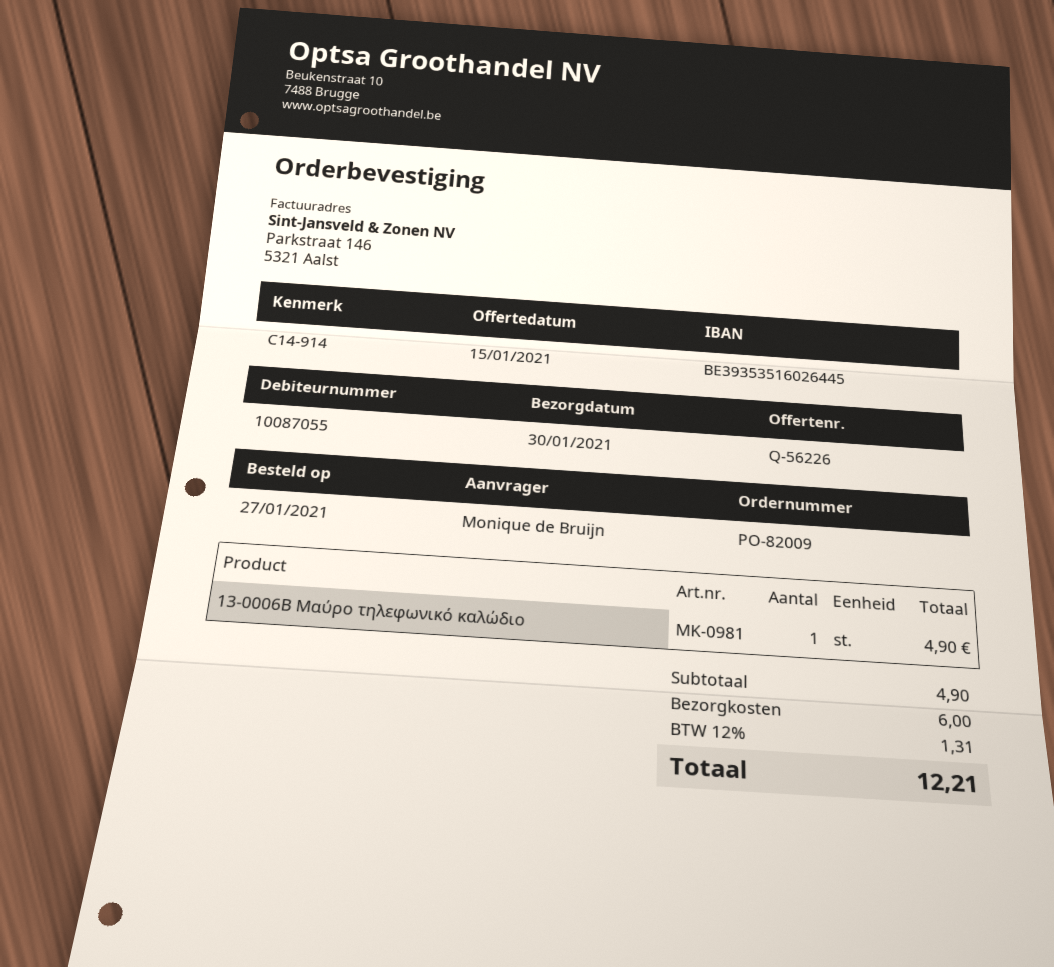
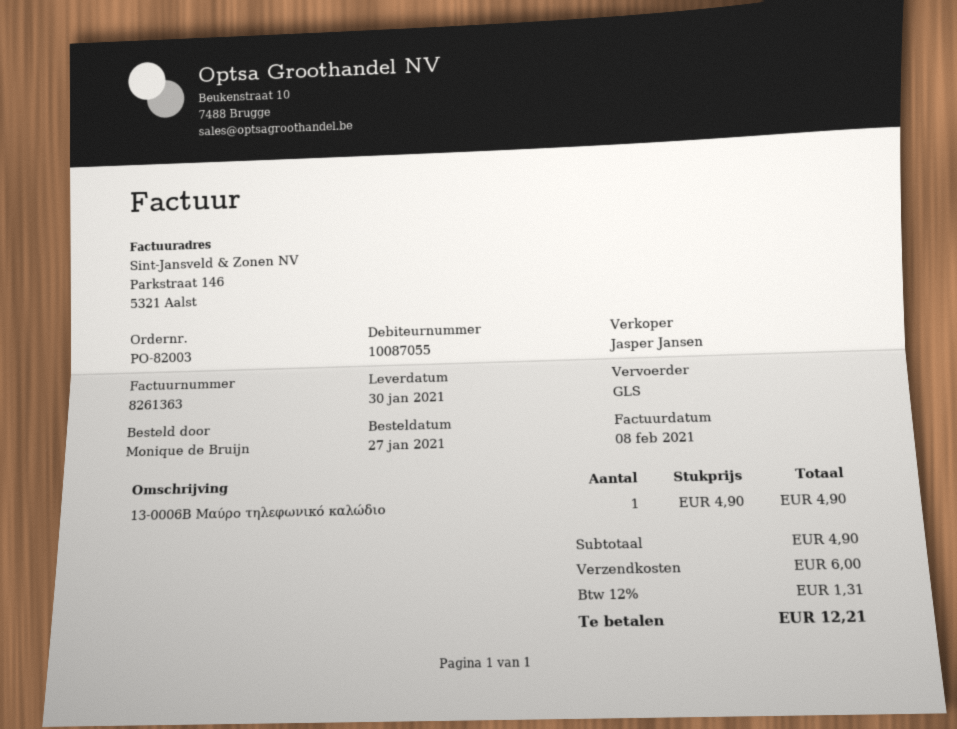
order number: PO-82009 -> PO-82003

